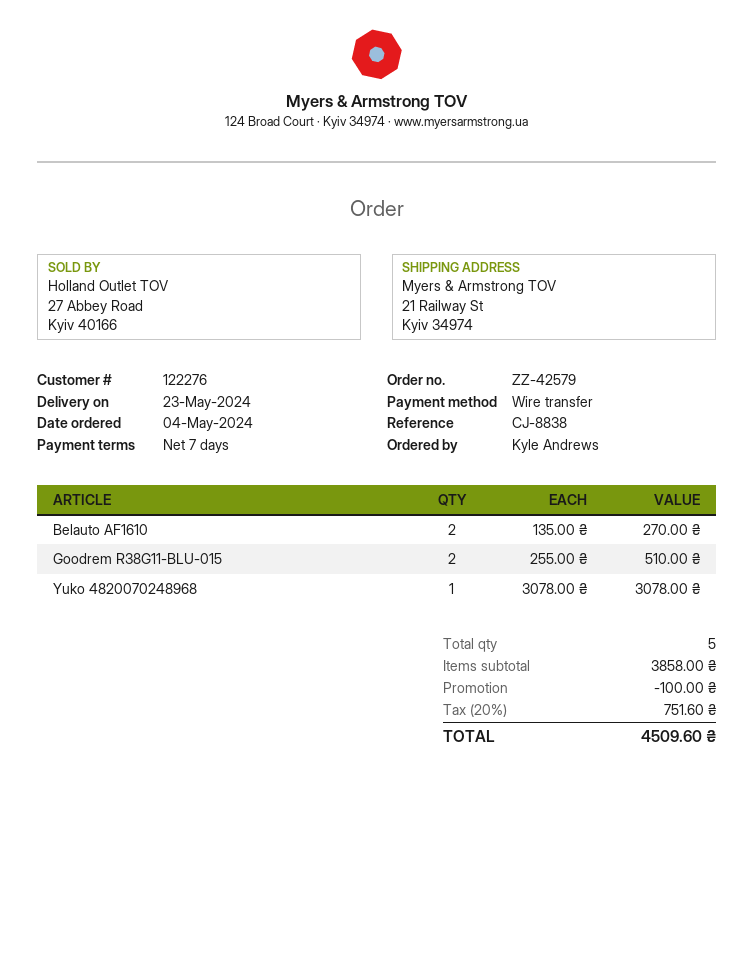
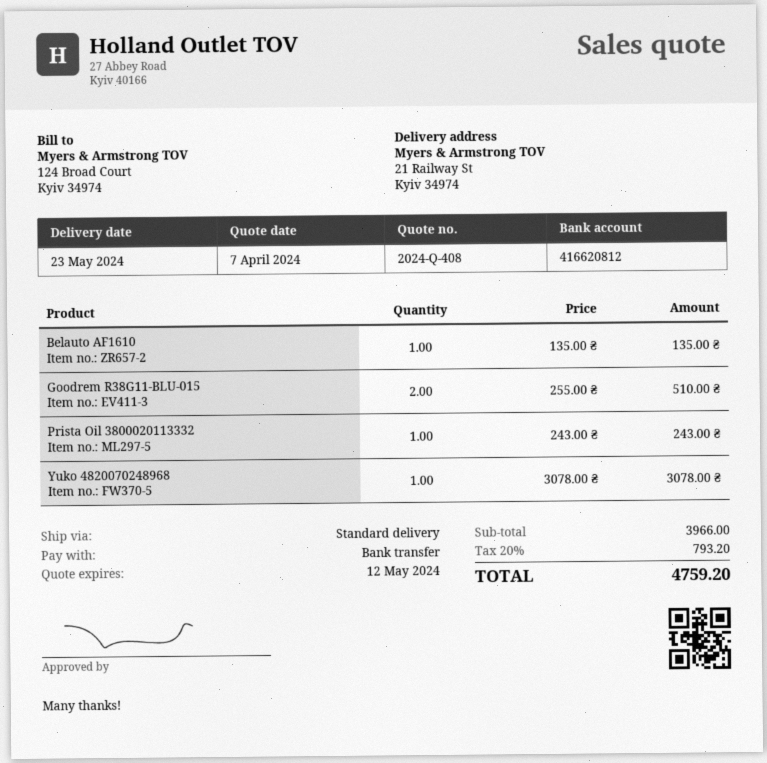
Belauto AF1610: 2 x 135.00 = 270.00 -> 1 x 135.00 = 135.00
Prista Oil 3800020113332: none -> 1 x 243.00 = 243.00
subtotal: 3858.00 -> 3966.00
discount: 100.00 -> none
tax: 20% = 751.60 -> 20% = 793.20
total: 4509.60 -> 4759.20

